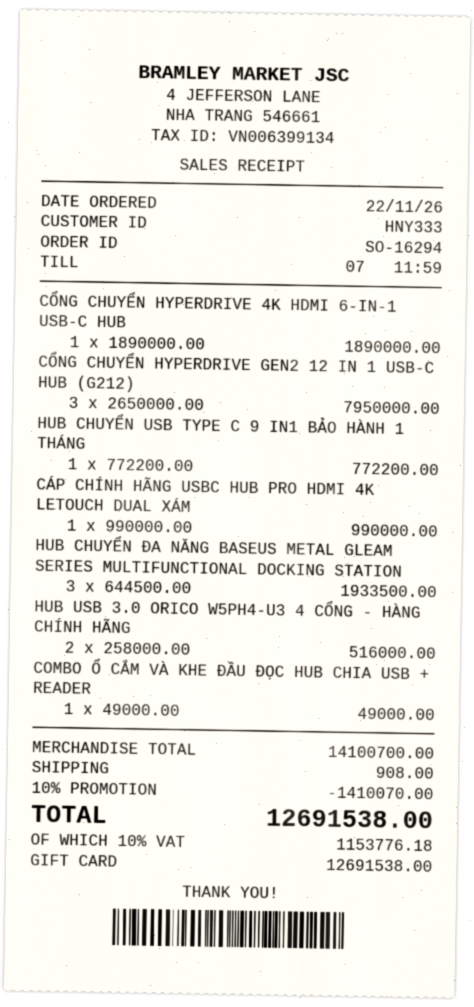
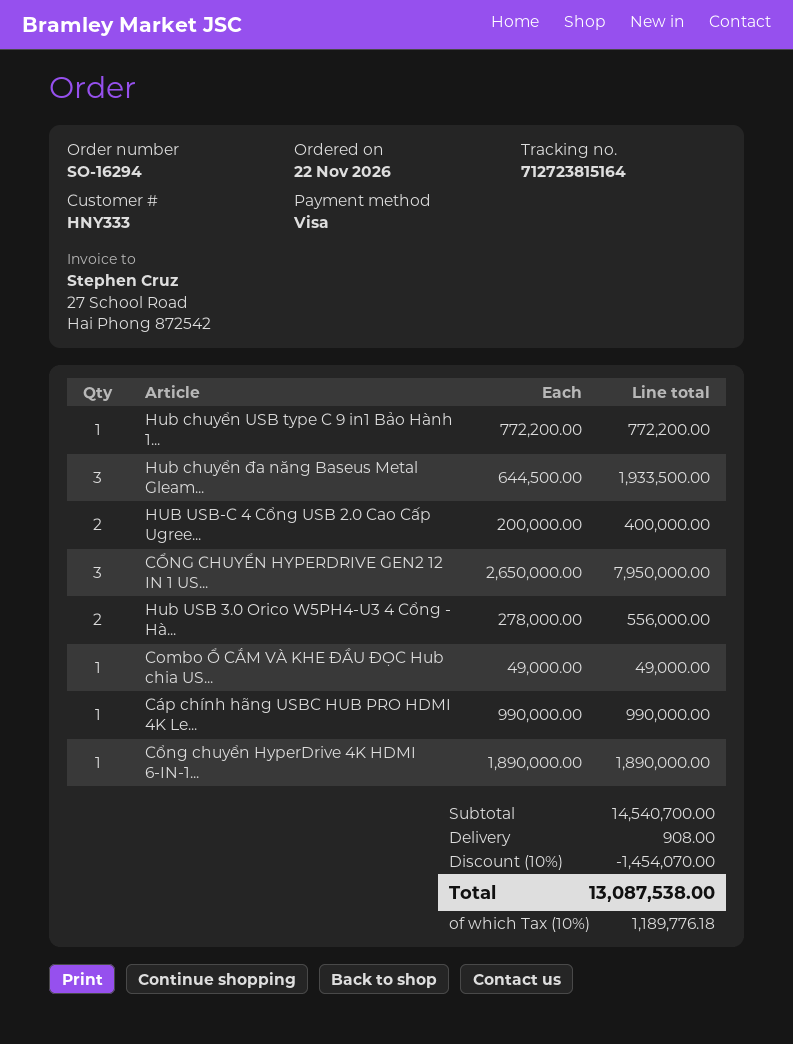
payment method: gift card -> Visa
HUB USB 3.0 ORICO W5PH4-U3 4 CỔNG - HÀNG CHÍNH HÃNG: 2 x 258000.00 = 516000.00 -> 2 x 278000.00 = 556000.00
HUB USB-C 4 Cổng USB 2.0 Cao Cấp Ugree...: none -> 2 x 200000.00 = 400000.00
subtotal: 14100700.00 -> 14540700.00
discount: 10% = 1410070.00 -> 10% = 1454070.00
tax: 10% = 1153776.18 -> 10% = 1189776.18
total: 12691538.00 -> 13087538.00

